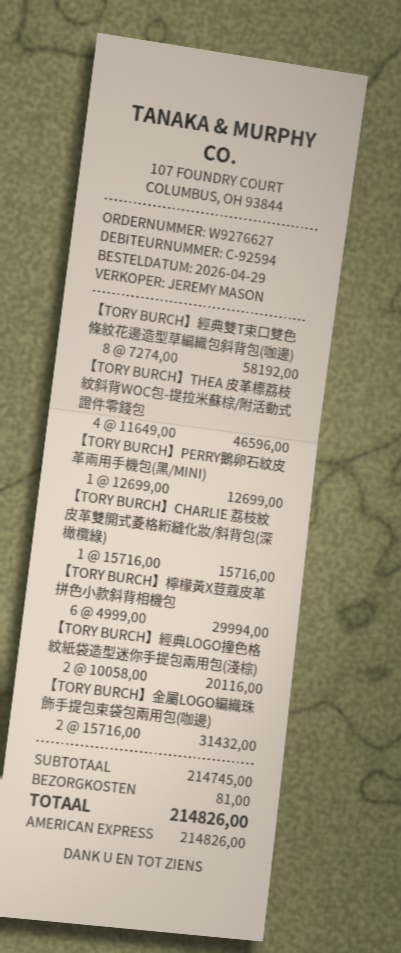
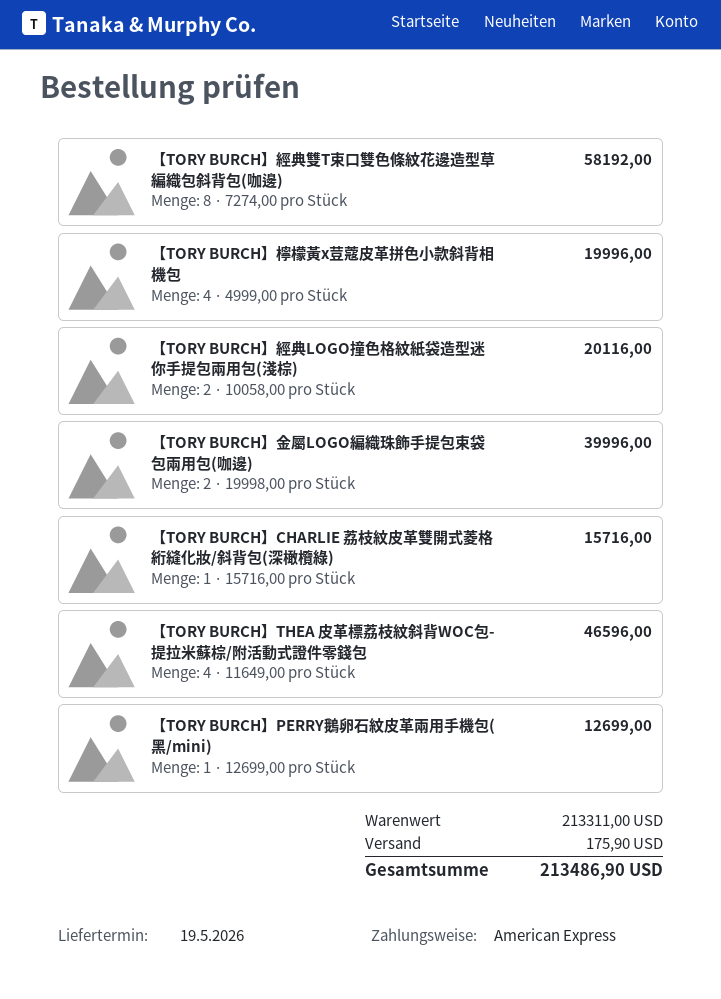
【TORY BURCH】檸檬黃X荳蔻皮革拼色小款斜背相機包: 6 x 4999.00 = 29994.00 -> 4 x 4999.00 = 19996.00
【TORY BURCH】金屬LOGO編織珠飾手提包束袋包兩用包(咖邊): 2 x 15716.00 = 31432.00 -> 2 x 19998.00 = 39996.00
subtotal: 214745.00 -> 213311.00
shipping: 81.00 -> 175.90
total: 214826.00 -> 213486.90

